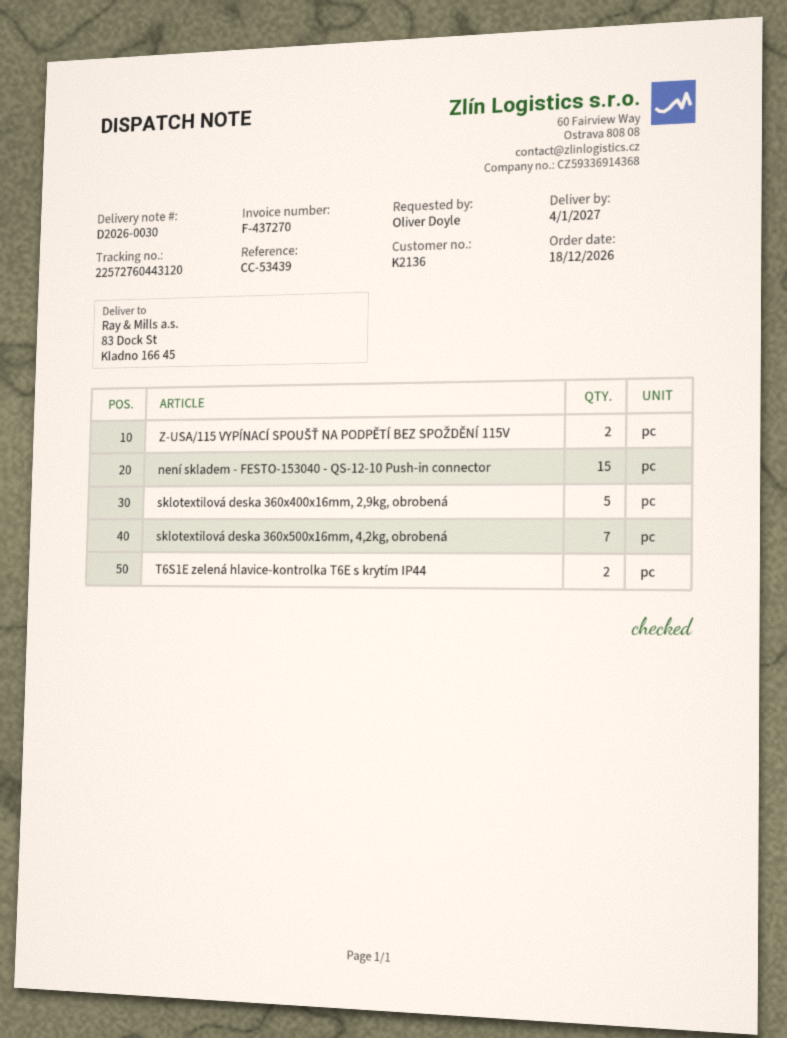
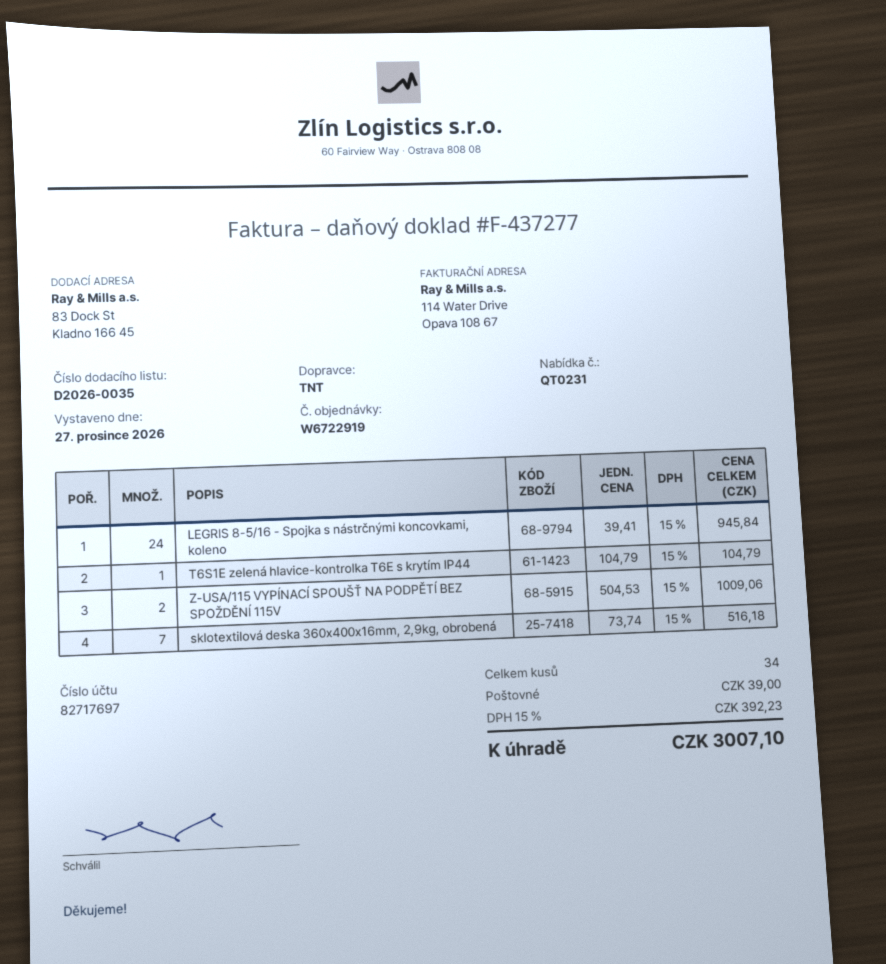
delivery note number: D2026-0030 -> D2026-0035
invoice number: F-437270 -> F-437277
není skladem - FESTO-153040 - QS-12-10 Push-in connector: 15 -> none
sklotextilová deska 360x400x16mm, 2,9kg, obrobená: 5 -> 7
sklotextilová deska 360x500x16mm, 4,2kg, obrobená: 7 -> none
T6S1E zelená hlavice-kontrolka T6E s krytím IP44: 2 -> 1
LEGRIS 8-5/16 - Spojka s nástrčnými koncovkami, koleno: none -> 24

